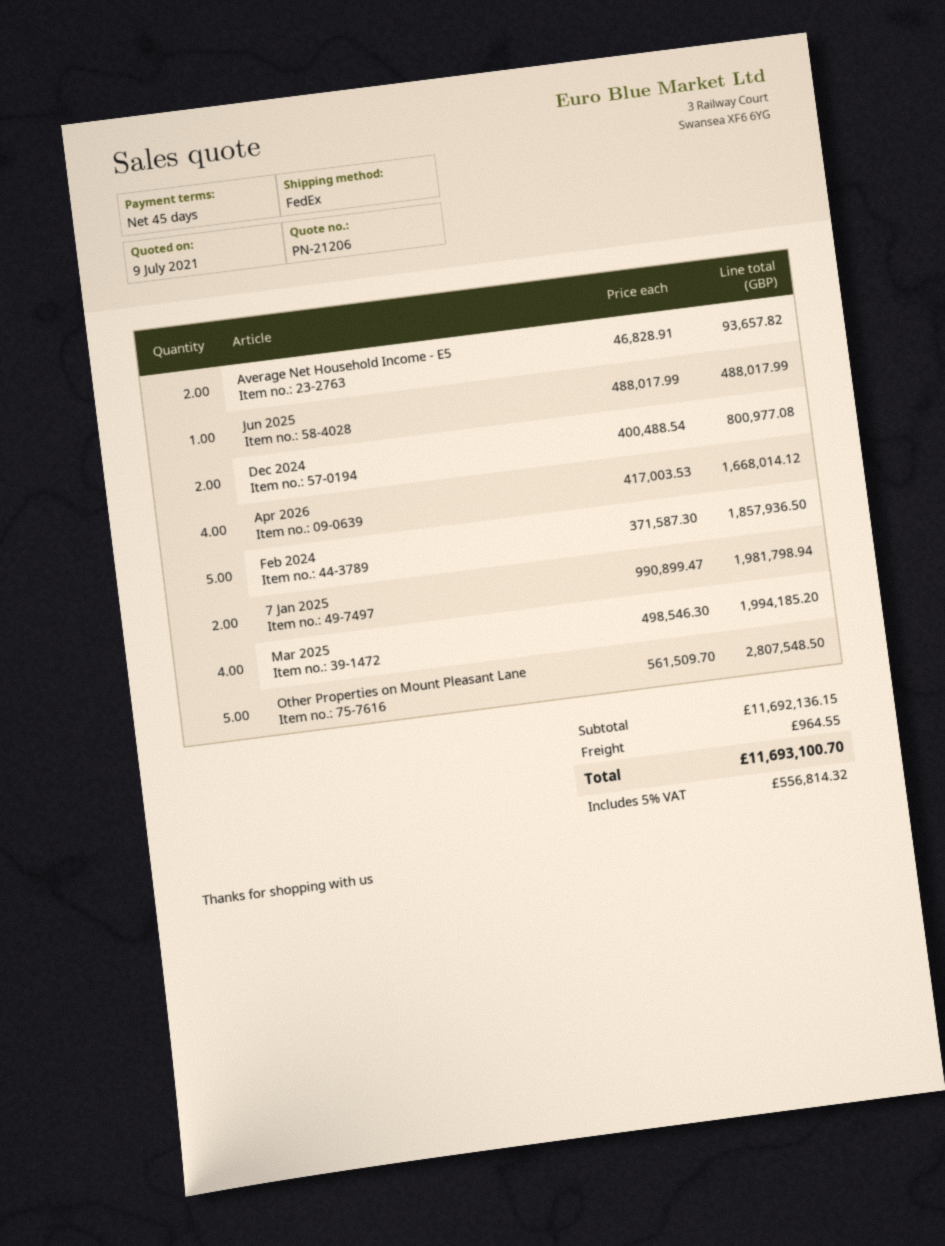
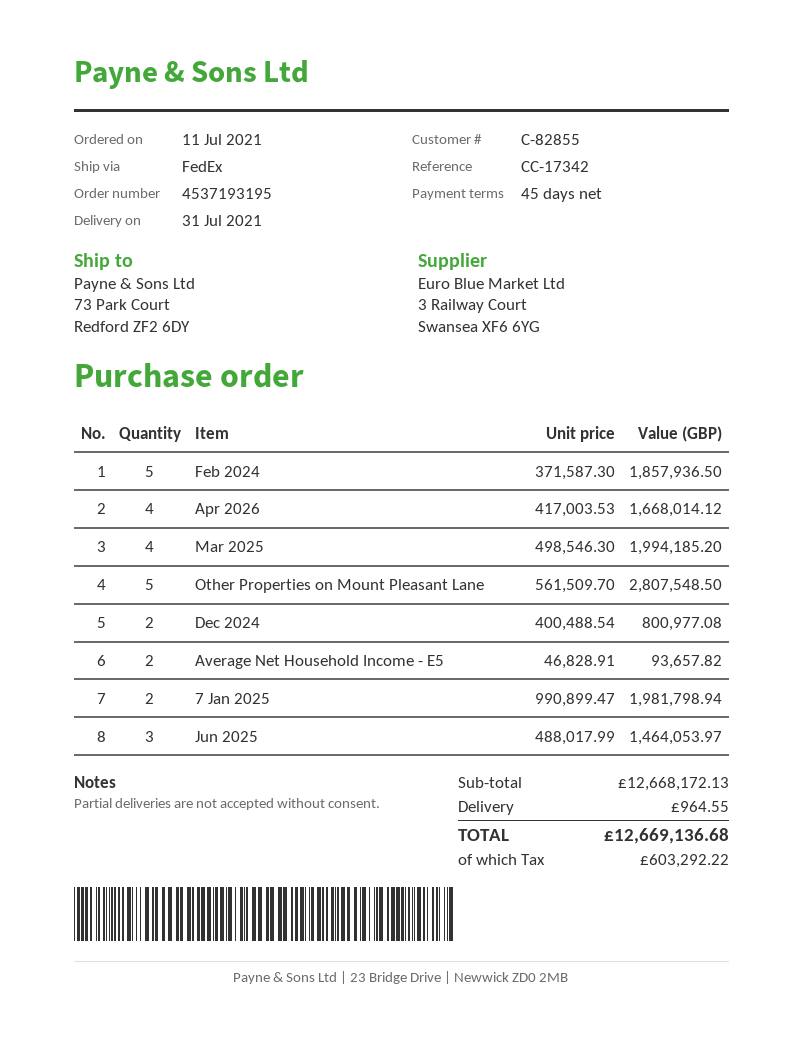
Jun 2025: 1 x 488017.99 = 488017.99 -> 3 x 488017.99 = 1464053.97
subtotal: 11692136.15 -> 12668172.13
tax: 556814.32 -> 603292.22
total: 11693100.70 -> 12669136.68

